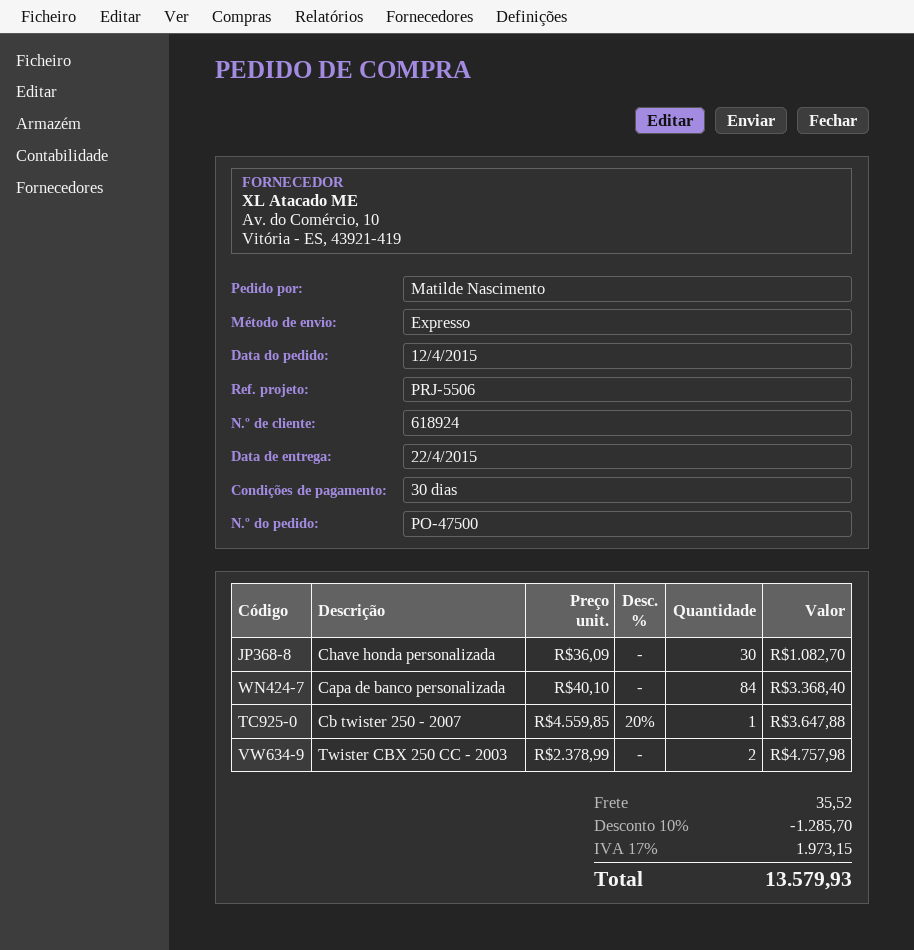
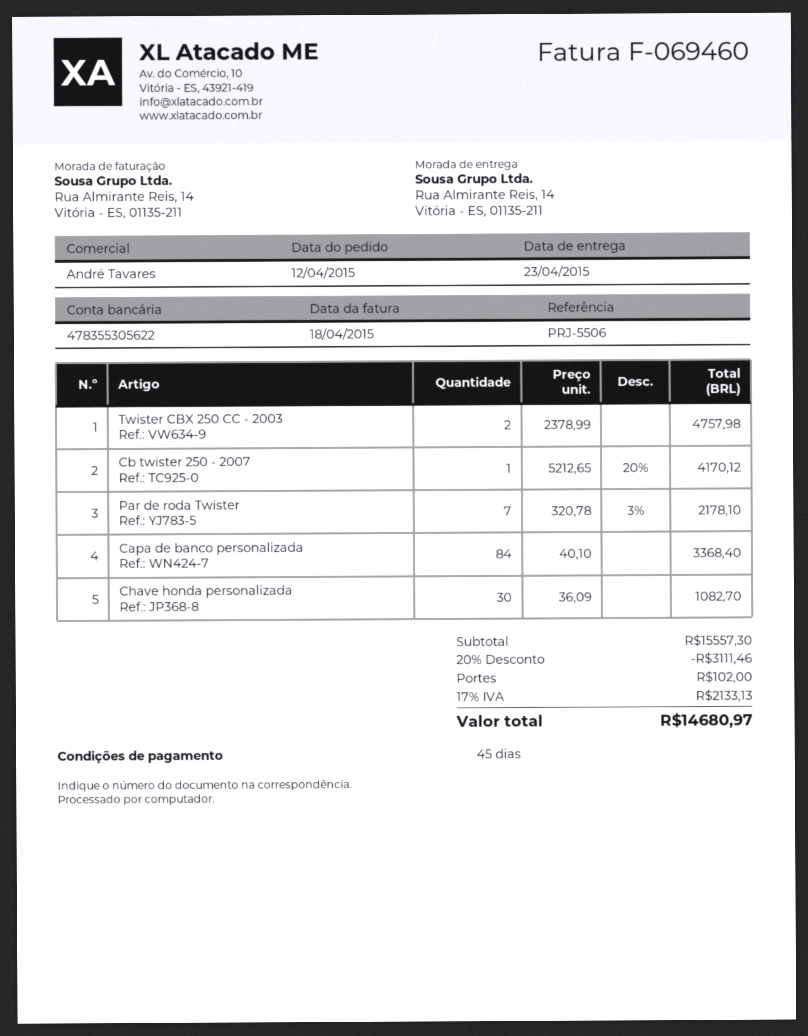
delivery date: 2015-04-22 -> 2015-04-23
payment terms: 30 days -> 45 days
Cb twister 250 - 2007: 1 x 4559.85 - 20% = 3647.88 -> 1 x 5212.65 - 20% = 4170.12
Par de roda Twister: none -> 7 x 320.78 - 3% = 2178.10
discount: 10% = 1285.70 -> 20% = 3111.46
shipping: 35.52 -> 102.00
tax: 17% = 1973.15 -> 17% = 2133.13
total: 13579.93 -> 14680.97

